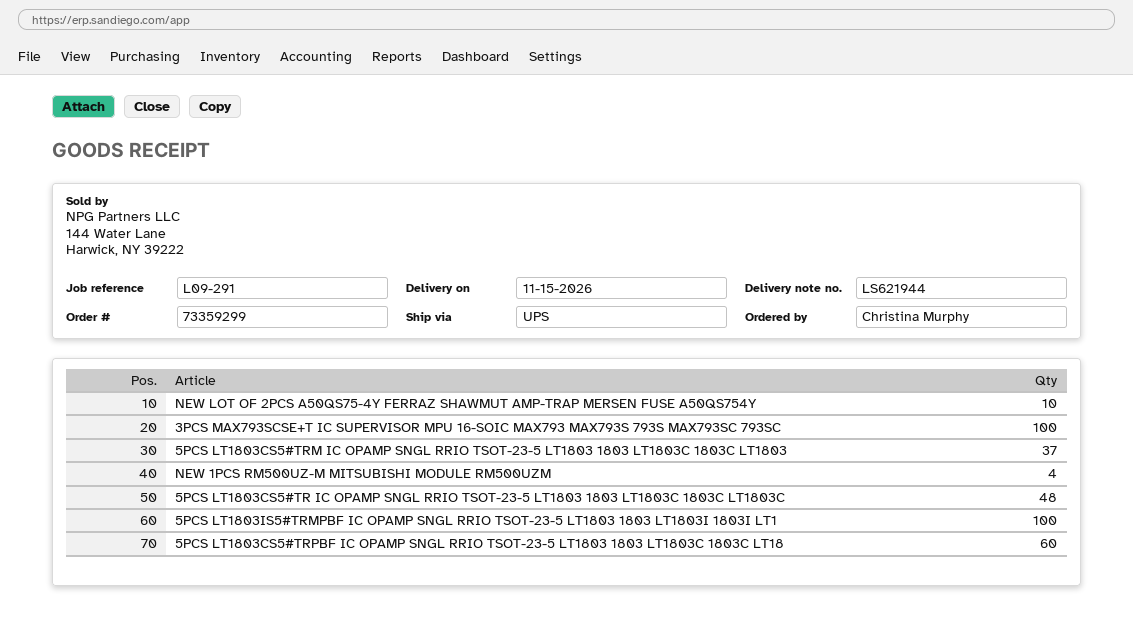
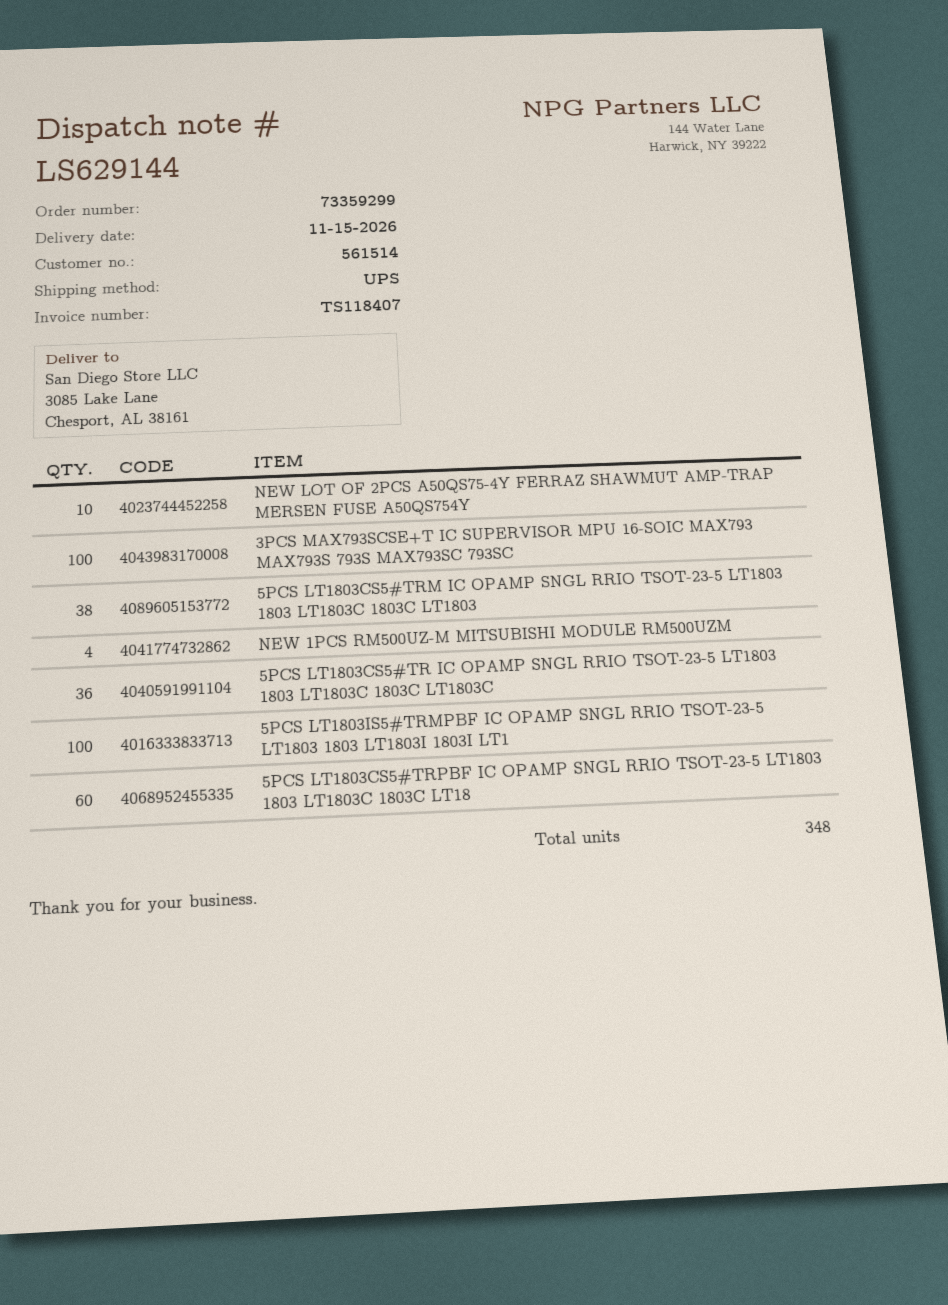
delivery note number: LS621944 -> LS629144
5PCS LT1803CS5#TRM IC OPAMP SNGL RRIO TSOT-23-5 LT1803 1803 LT1803C 1803C LT1803: 37 -> 38
5PCS LT1803CS5#TR IC OPAMP SNGL RRIO TSOT-23-5 LT1803 1803 LT1803C 1803C LT1803C: 48 -> 36

